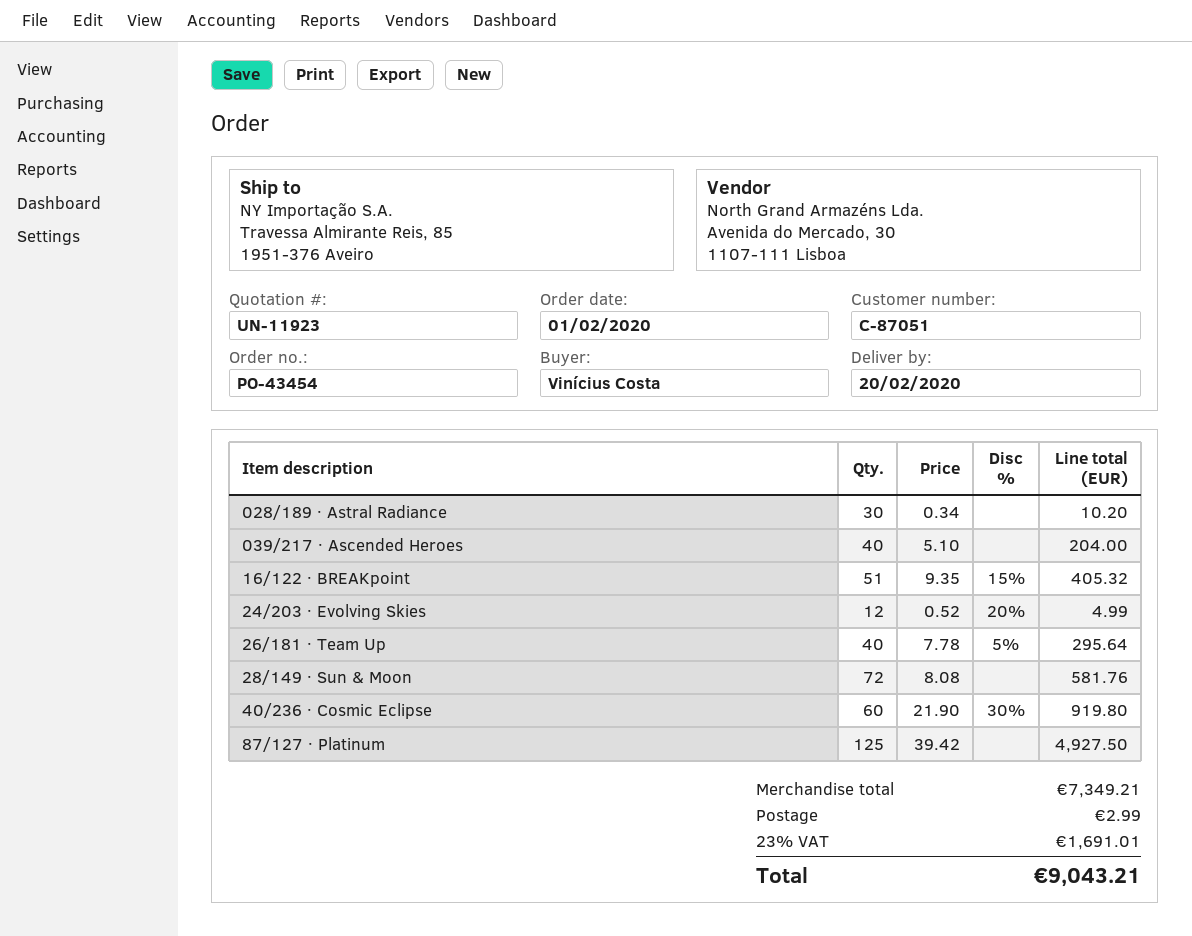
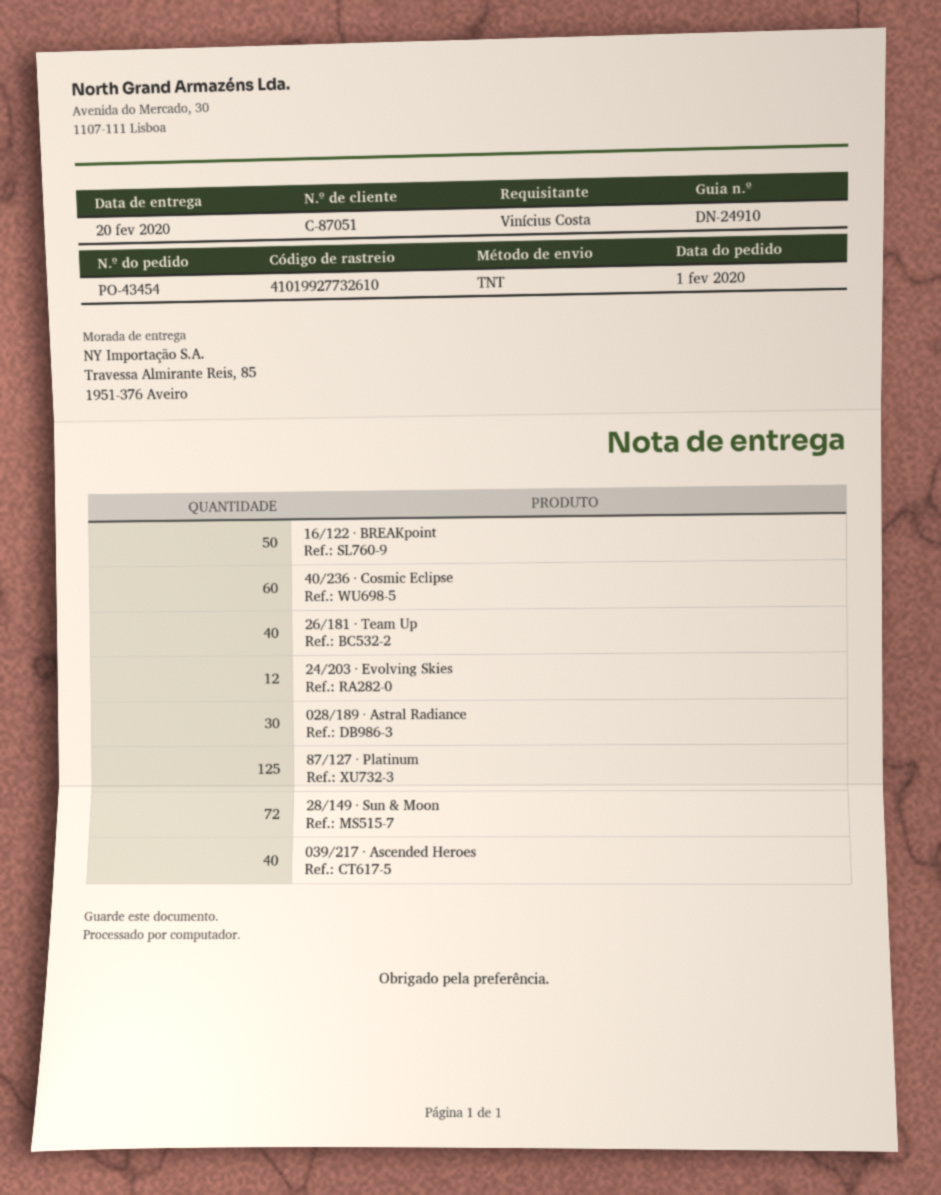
16/122 · BREAKpoint: 51 -> 50

